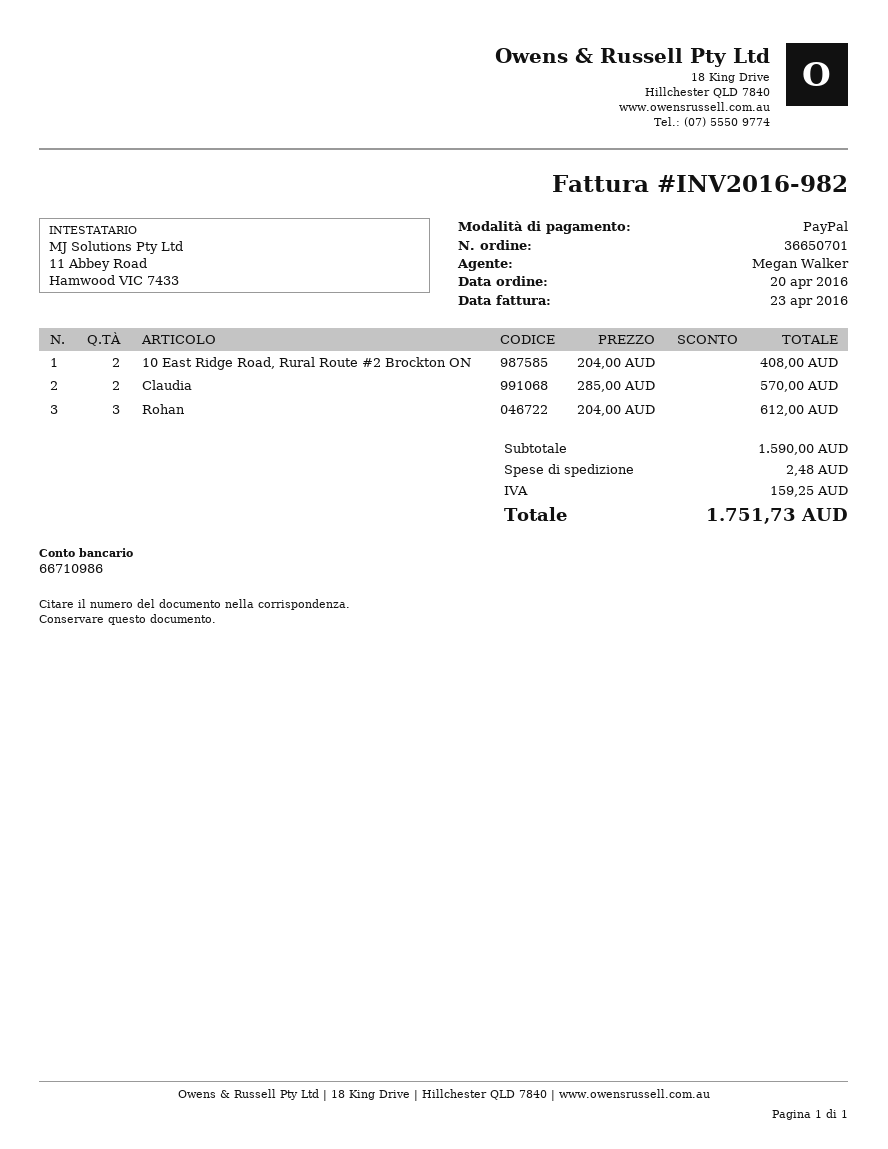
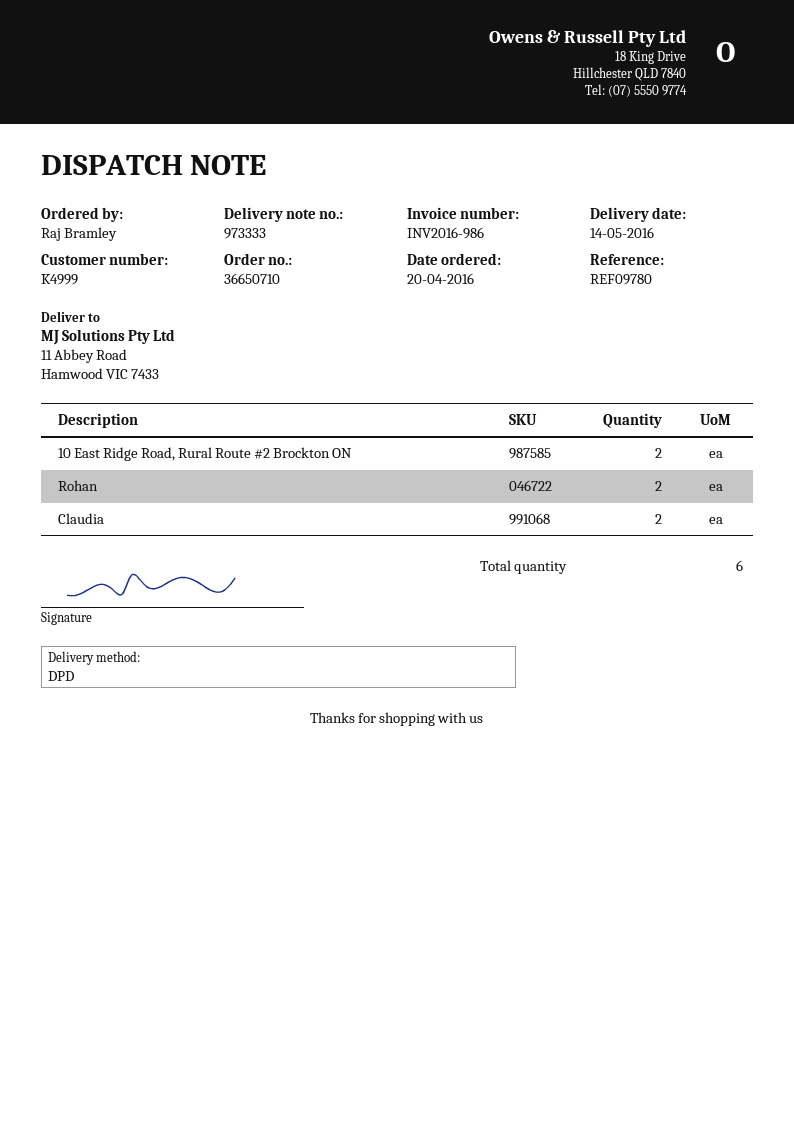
order number: 36650701 -> 36650710
invoice number: INV2016-982 -> INV2016-986
Rohan: 3 -> 2

